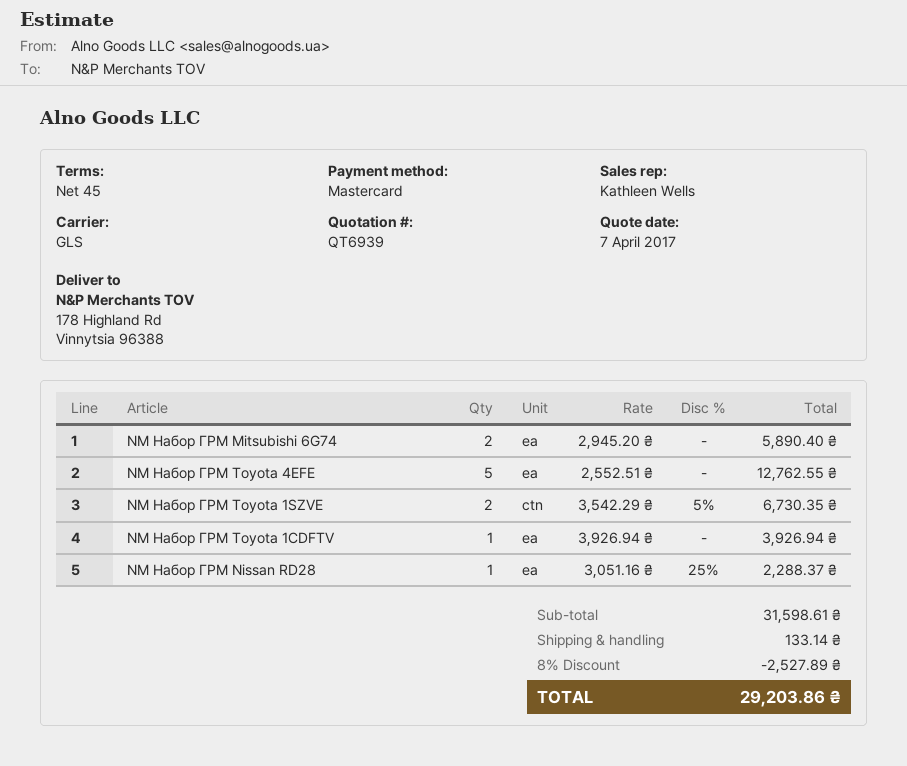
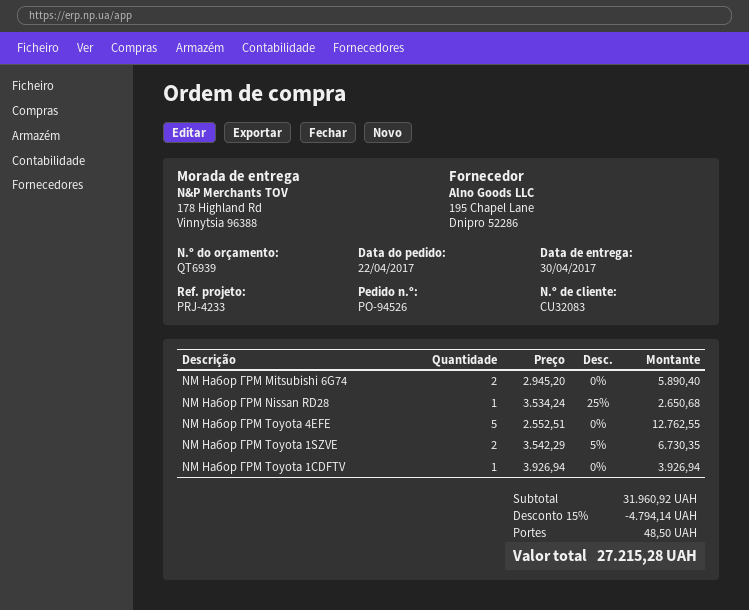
NM Набор ГРМ Nissan RD28: 1 x 3051.16 - 25% = 2288.37 -> 1 x 3534.24 - 25% = 2650.68
subtotal: 31598.61 -> 31960.92
discount: 8% = 2527.89 -> 15% = 4794.14
shipping: 133.14 -> 48.50
total: 29203.86 -> 27215.28

